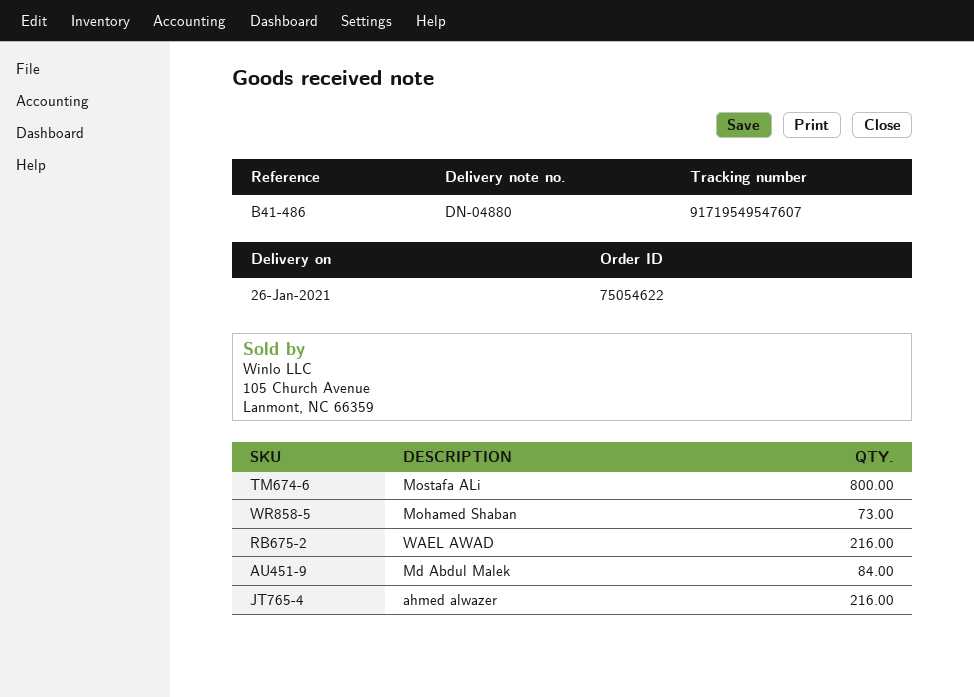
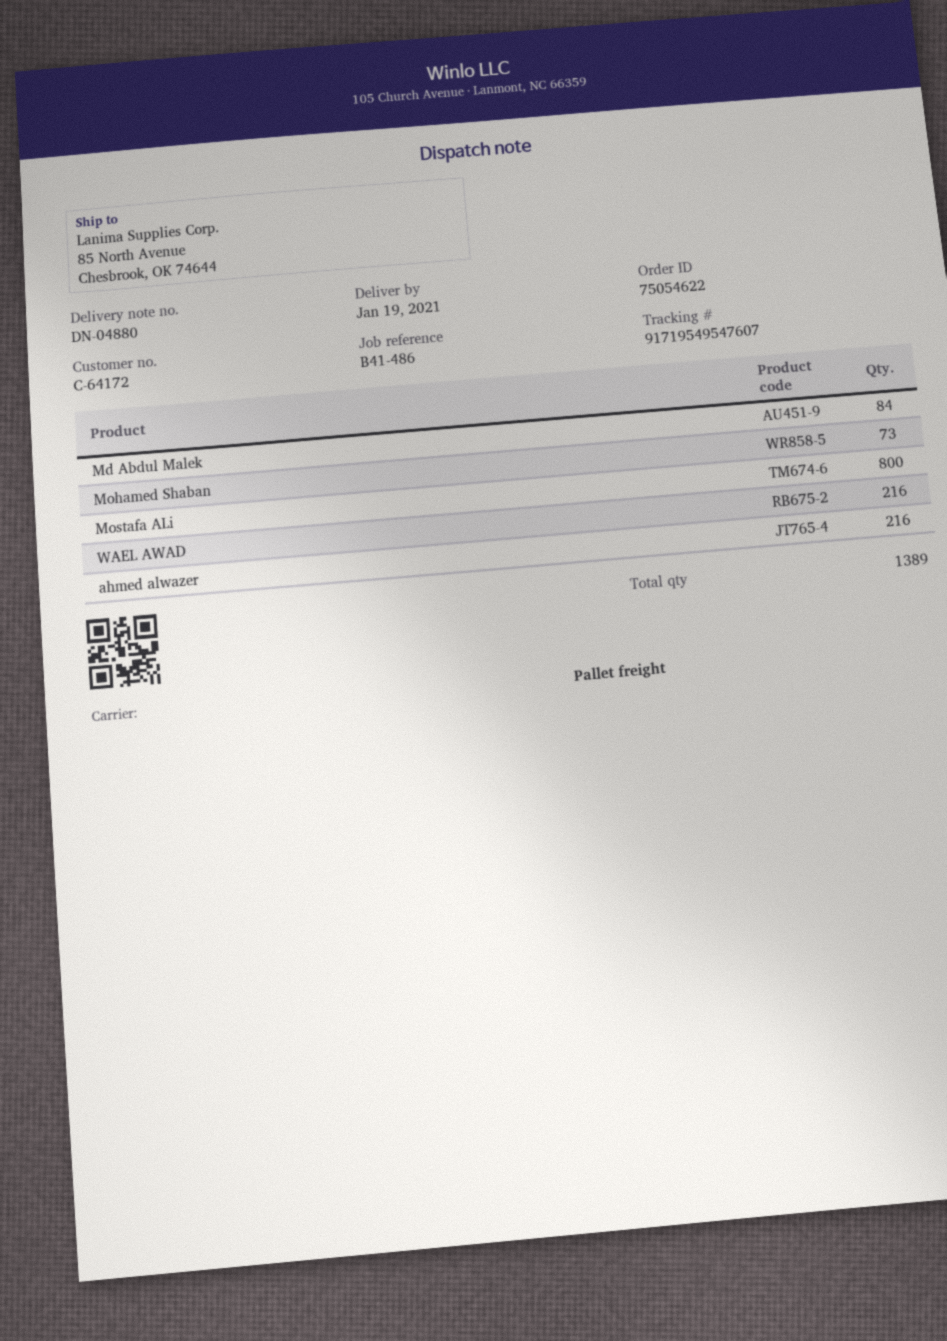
delivery date: 2021-01-26 -> 2021-01-19

